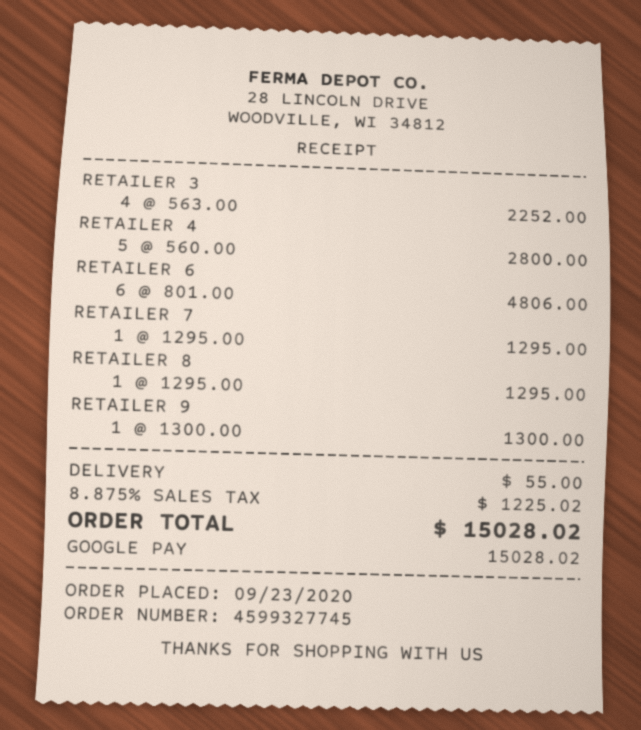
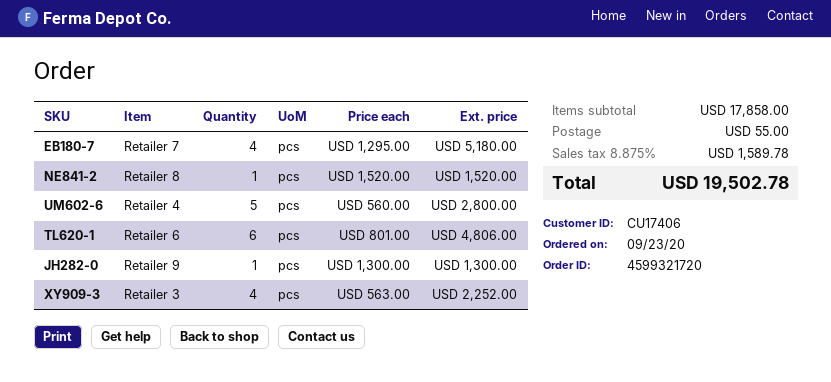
order number: 4599327745 -> 4599321720
RETAILER 7: 1 x 1295.00 = 1295.00 -> 4 x 1295.00 = 5180.00
RETAILER 8: 1 x 1295.00 = 1295.00 -> 1 x 1520.00 = 1520.00
tax: 8.875% = 1225.02 -> 8.875% = 1589.78
total: 15028.02 -> 19502.78

